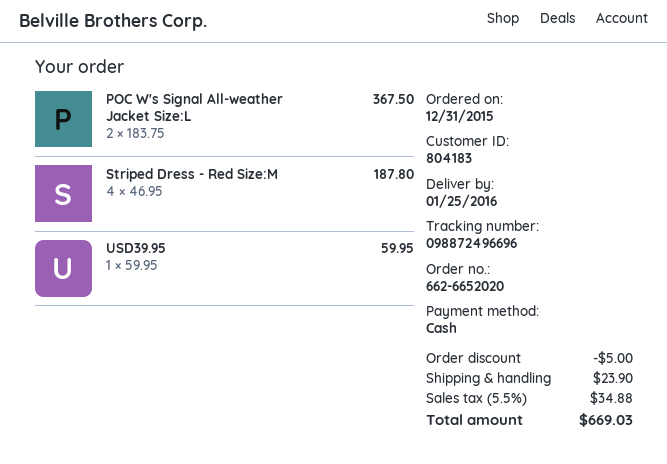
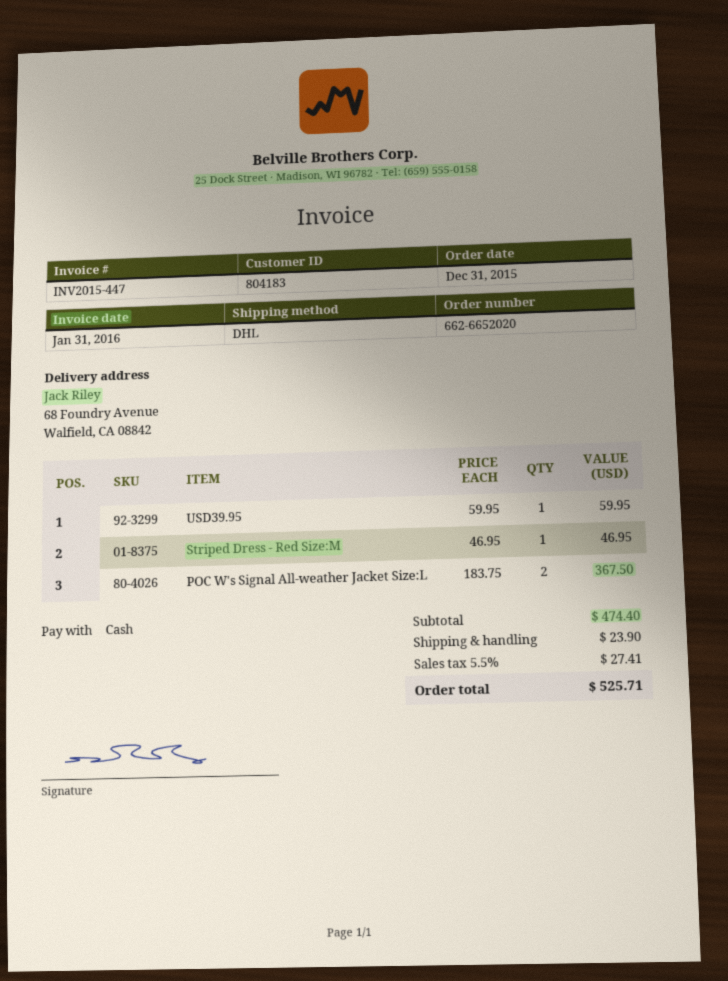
Striped Dress - Red Size:M: 4 x 46.95 = 187.80 -> 1 x 46.95 = 46.95
discount: 5.00 -> none
tax: 5.5% = 34.88 -> 5.5% = 27.41
total: 669.03 -> 525.71

